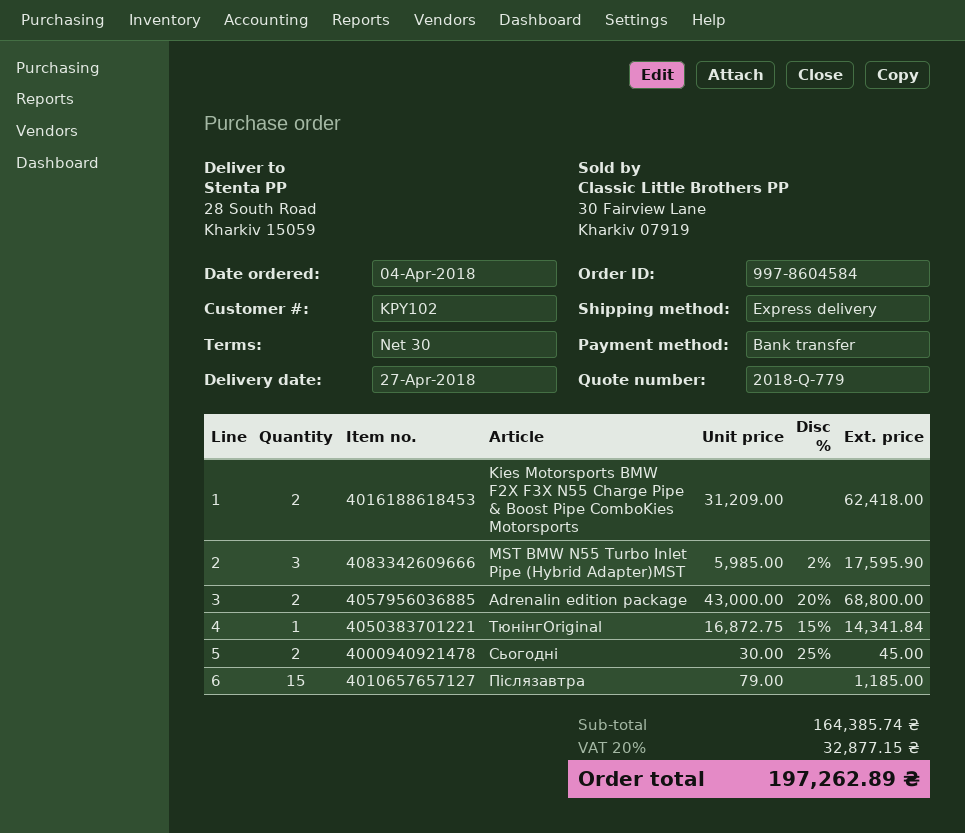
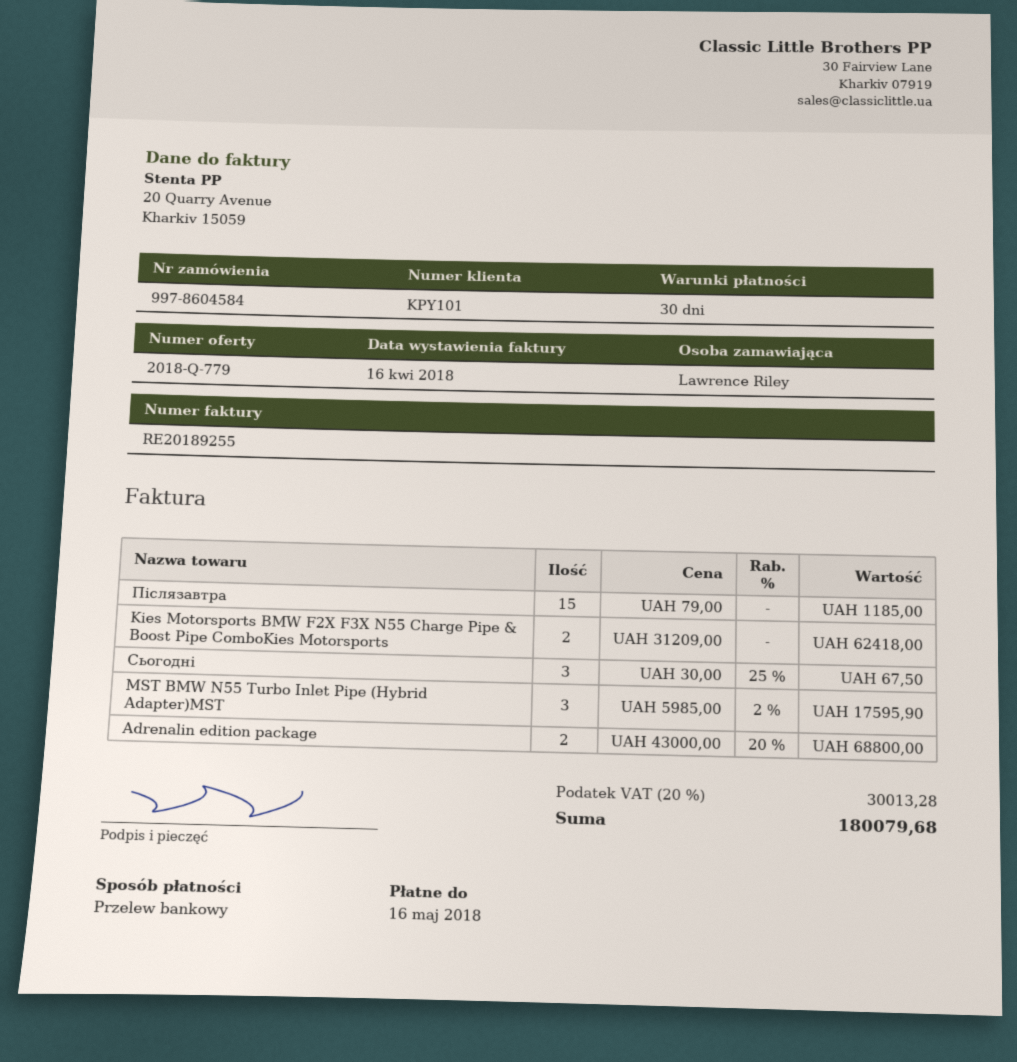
customer number: KPY102 -> KPY101
ТюнінгOriginal: 1 x 16872.75 - 15% = 14341.84 -> none
Сьогодні: 2 x 30.00 - 25% = 45.00 -> 3 x 30.00 - 25% = 67.50
tax: 20% = 32877.15 -> 20% = 30013.28
total: 197262.89 -> 180079.68

